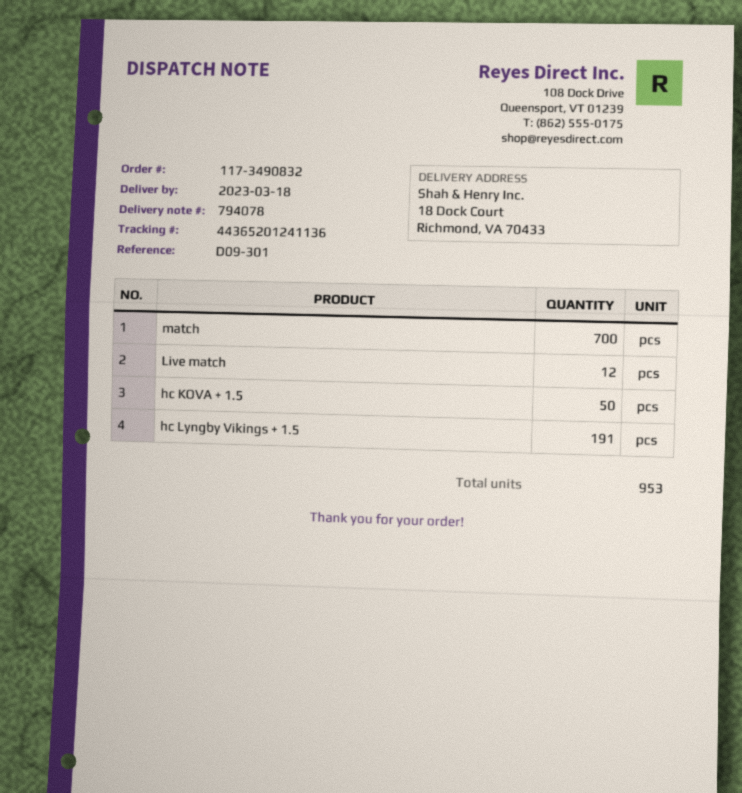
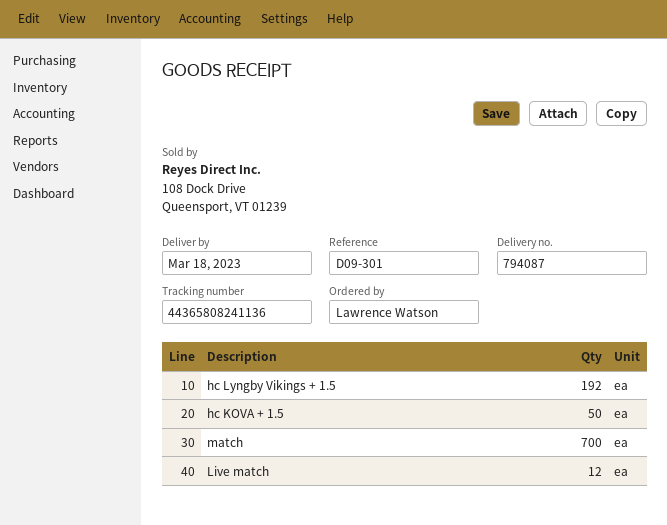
delivery note number: 794078 -> 794087
tracking number: 44365201241136 -> 44365808241136
hc Lyngby Vikings + 1.5: 191 -> 192

